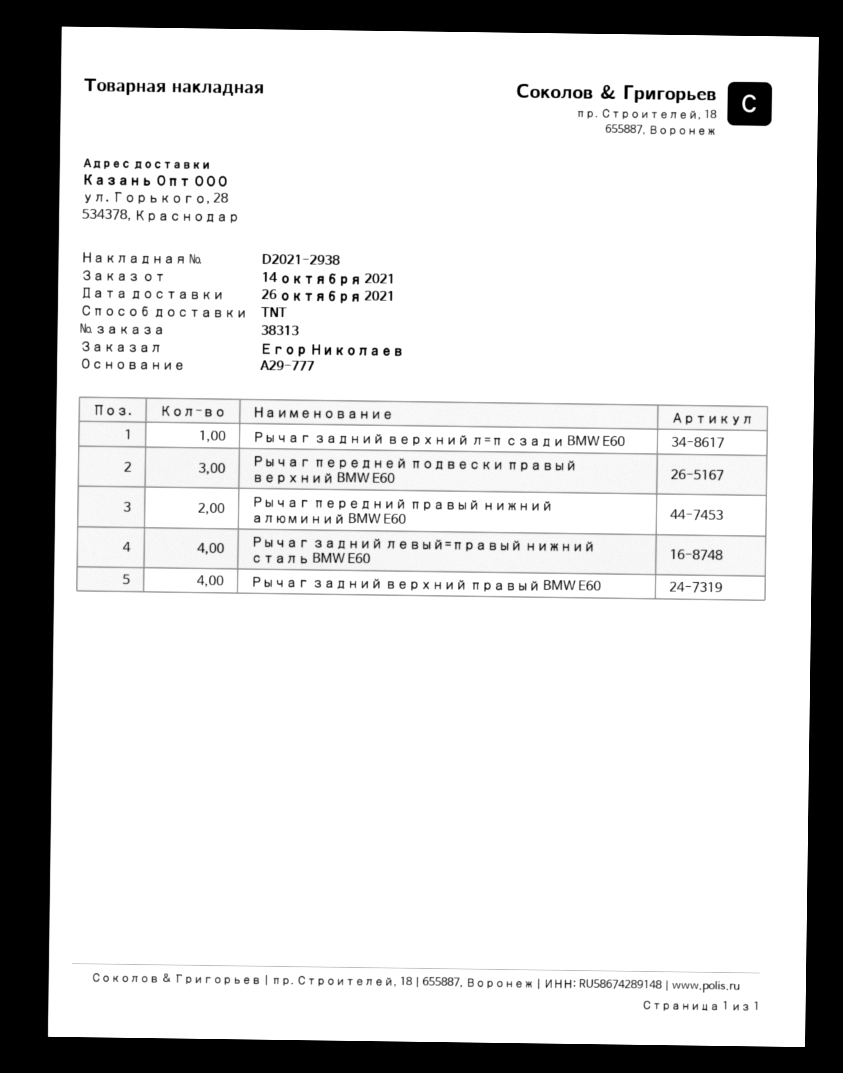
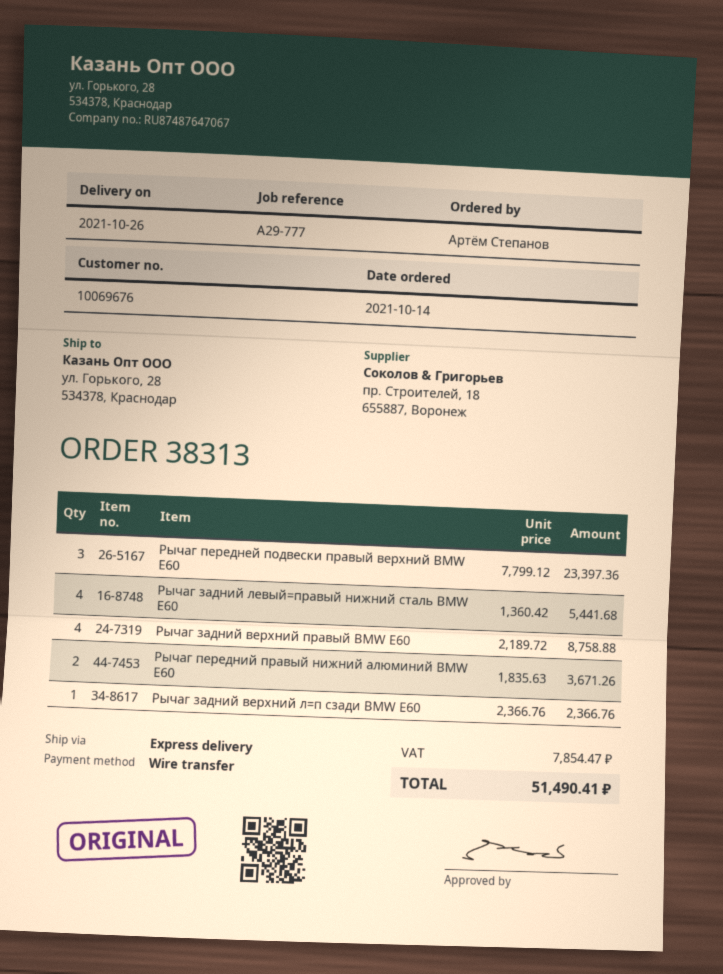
ordered by: Егор Николаев -> Артём Степанов
shipping method: TNT -> express

